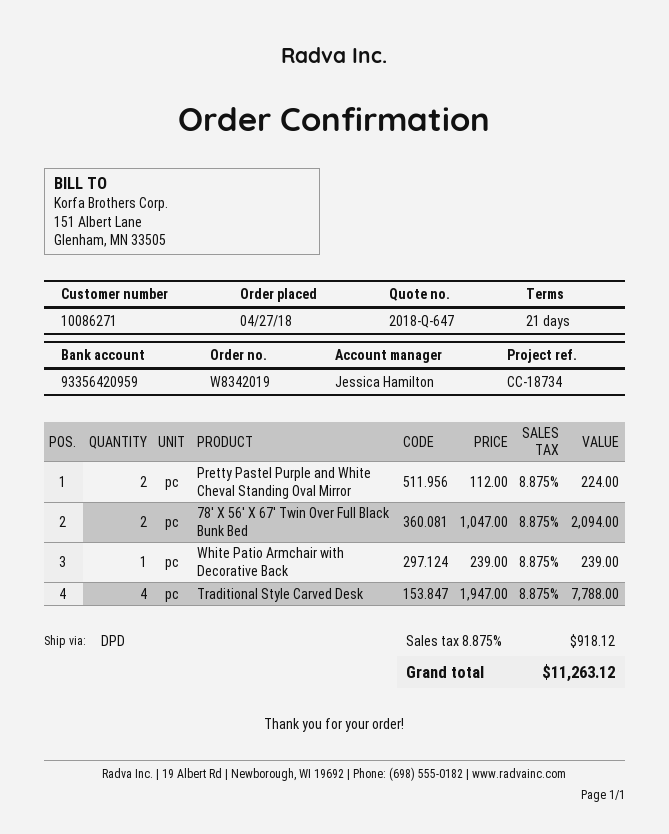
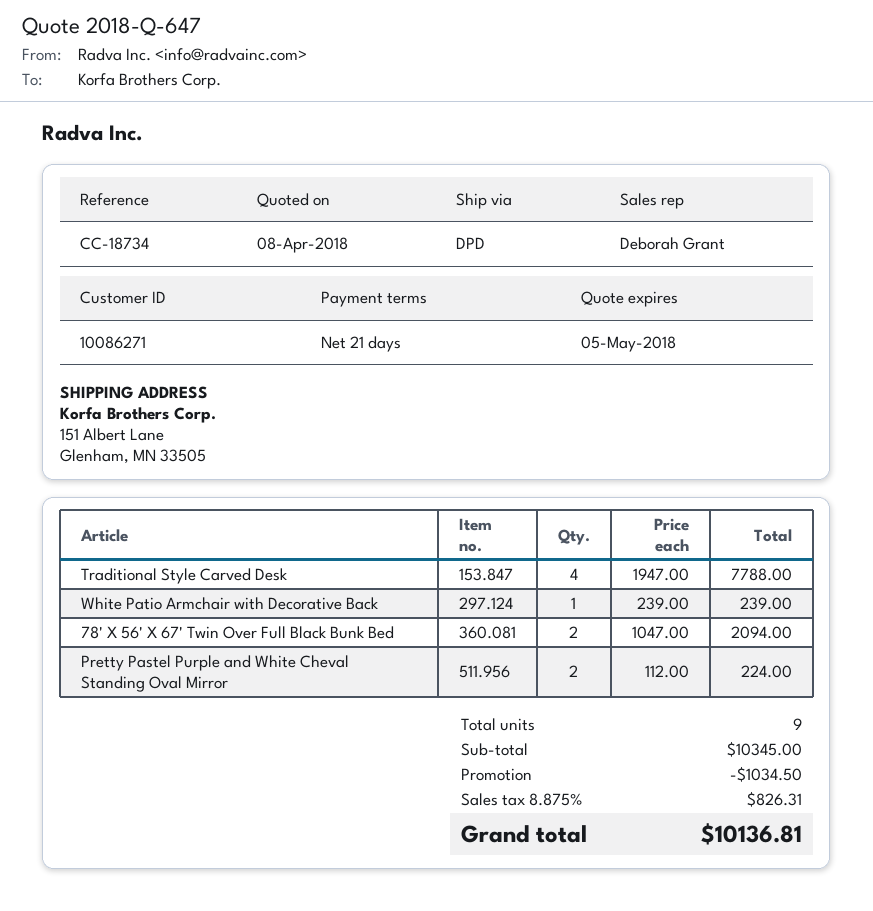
sales rep: Jessica Hamilton -> Deborah Grant
discount: none -> 1034.50
tax: 8.875% = 918.12 -> 8.875% = 826.31
total: 11263.12 -> 10136.81

